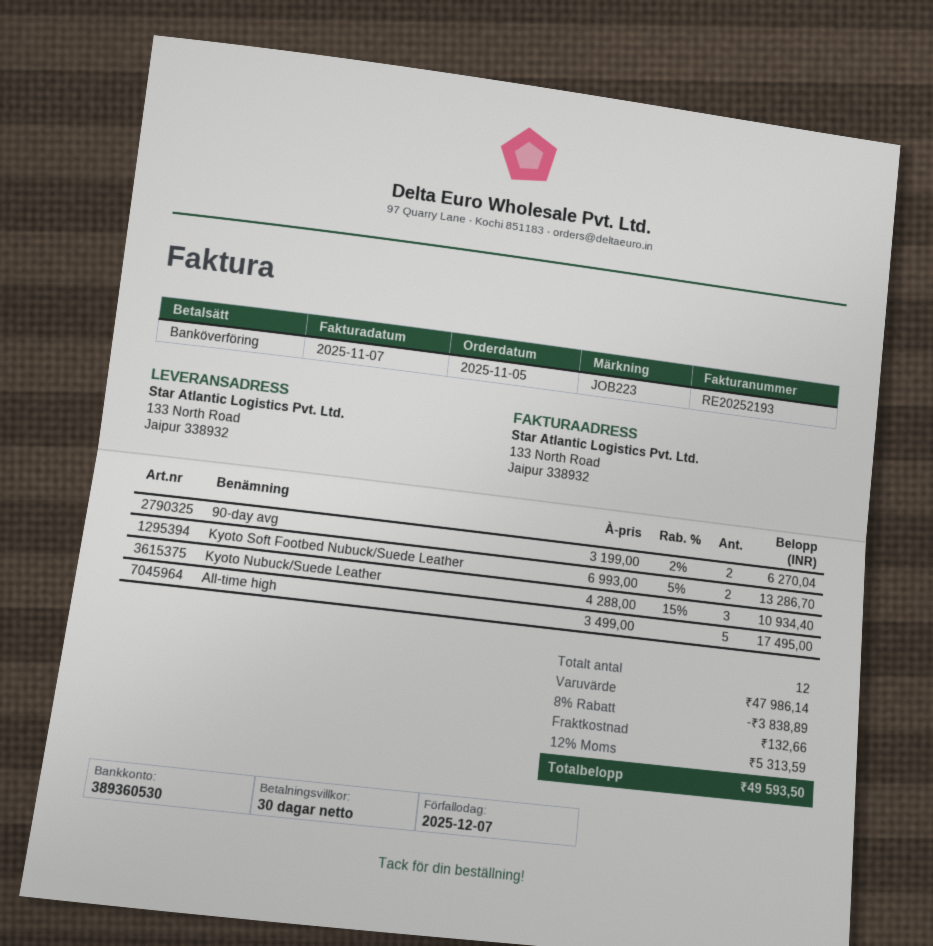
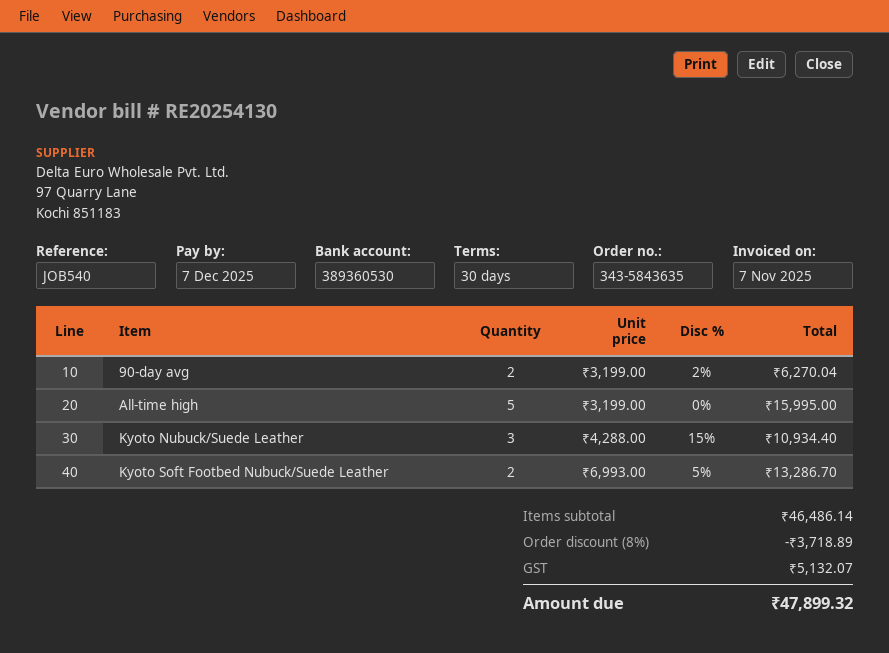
invoice number: RE20252193 -> RE20254130
reference: JOB223 -> JOB540
All-time high: 5 x 3499.00 = 17495.00 -> 5 x 3199.00 = 15995.00
subtotal: 47986.14 -> 46486.14
discount: 8% = 3838.89 -> 8% = 3718.89
shipping: 132.66 -> none
tax: 5313.59 -> 5132.07
total: 49593.50 -> 47899.32

